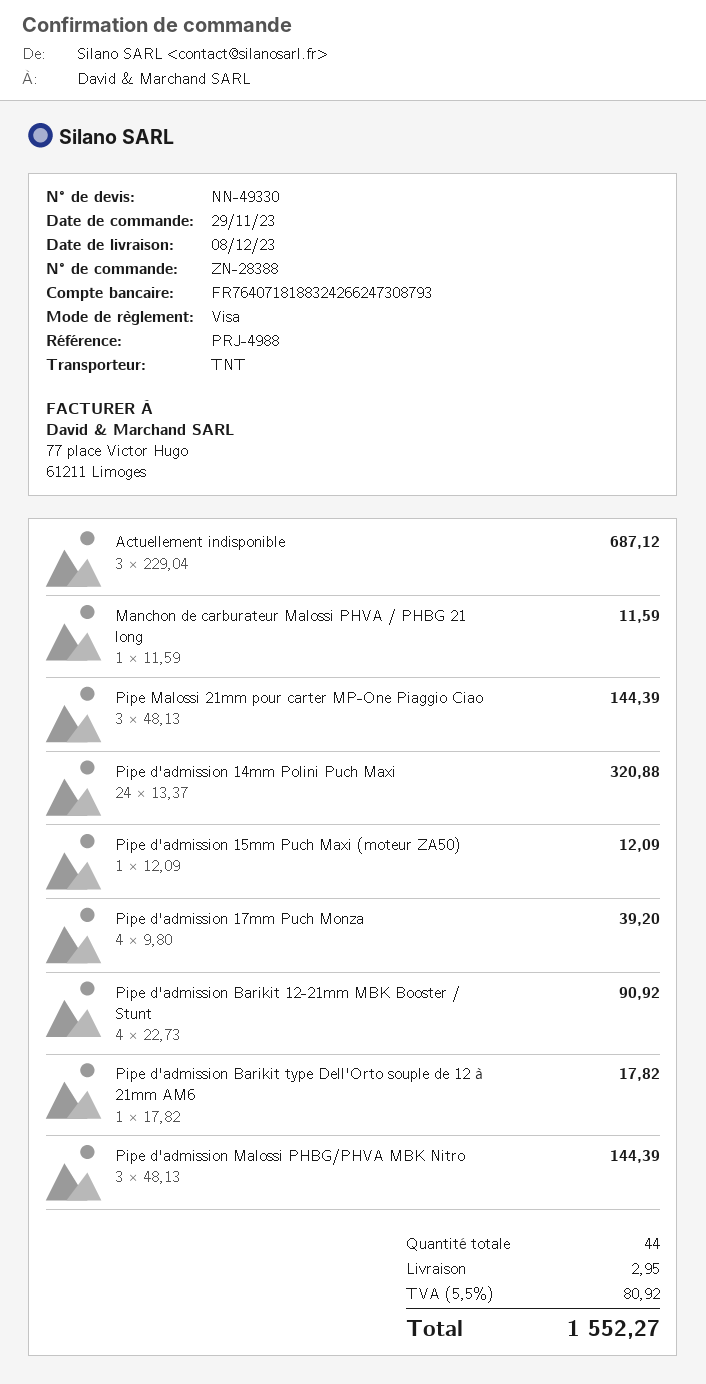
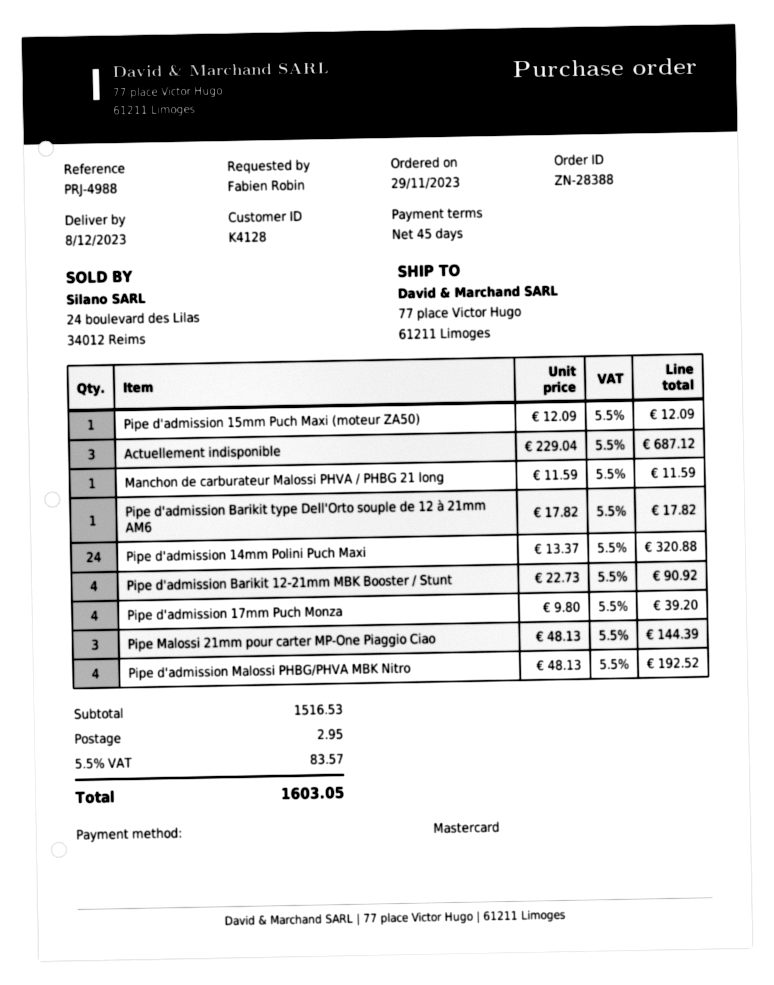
payment method: Visa -> Mastercard
Pipe d'admission Malossi PHBG/PHVA MBK Nitro: 3 x 48.13 = 144.39 -> 4 x 48.13 = 192.52
tax: 5.5% = 80.92 -> 5.5% = 83.57
total: 1552.27 -> 1603.05

